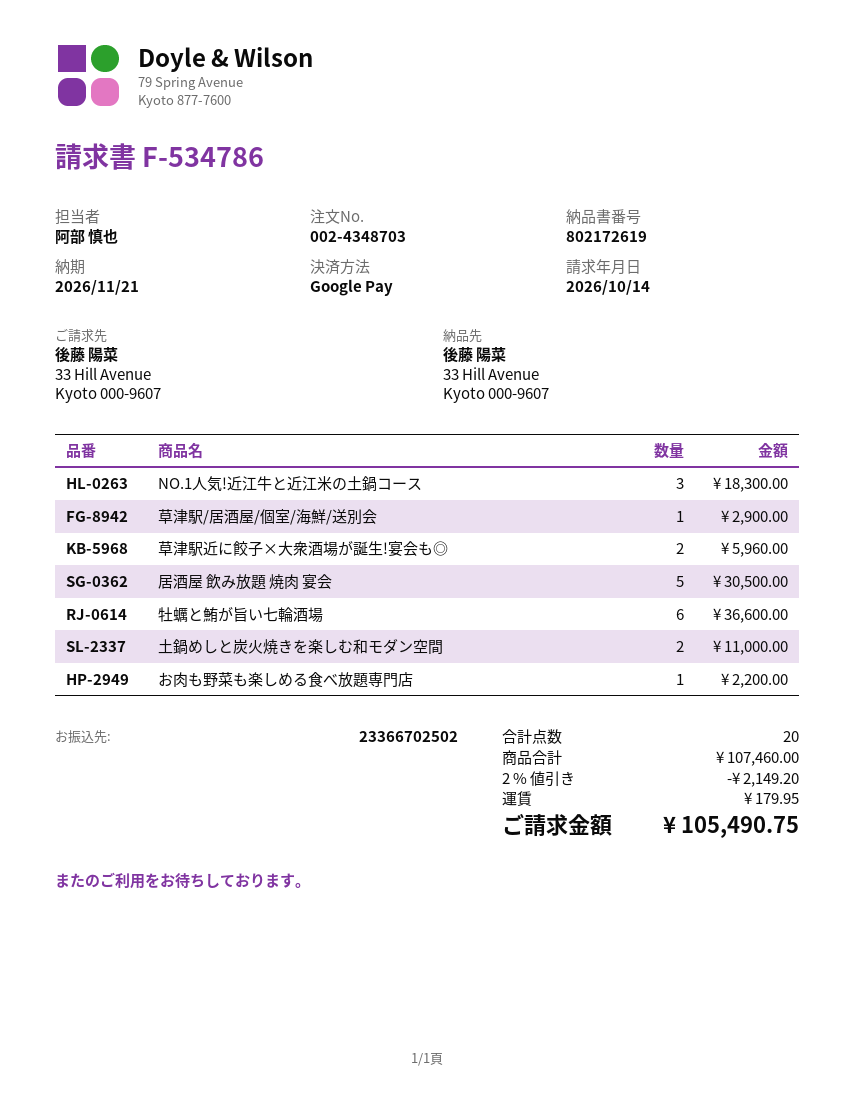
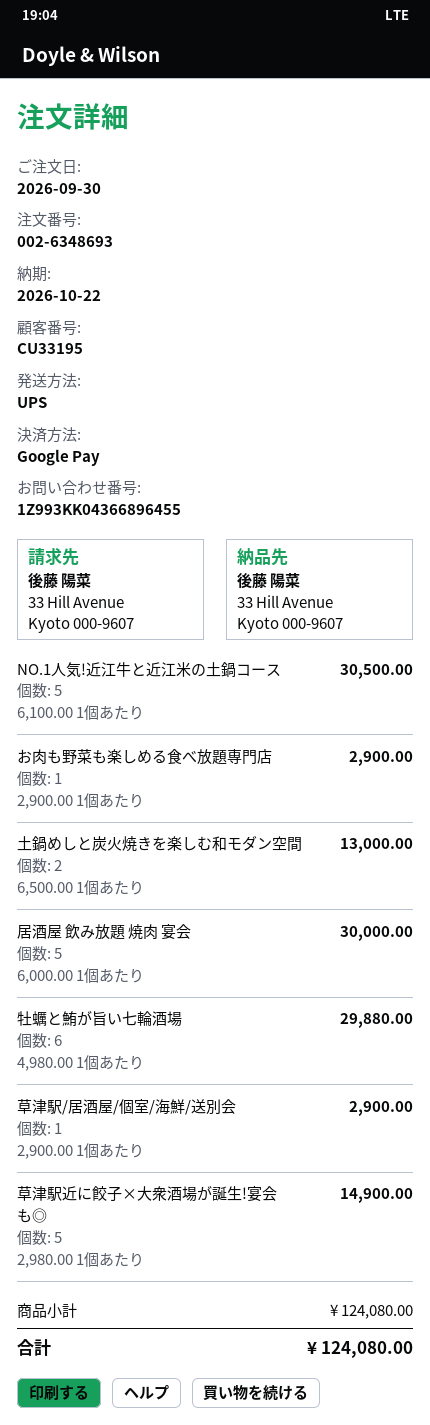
order number: 002-4348703 -> 002-6348693
delivery date: 2026-11-21 -> 2026-10-22
NO.1人気!近江牛と近江米の土鍋コース: 3 for 18300.00 -> 5 for 30500.00
草津駅近に餃子×大衆酒場が誕生!宴会も◎: 2 for 5960.00 -> 5 for 14900.00
居酒屋 飲み放題 焼肉 宴会: 5 for 30500.00 -> 5 for 30000.00
牡蠣と鮪が旨い七輪酒場: 6 for 36600.00 -> 6 for 29880.00
土鍋めしと炭火焼きを楽しむ和モダン空間: 2 for 11000.00 -> 2 for 13000.00
お肉も野菜も楽しめる食べ放題専門店: 1 for 2200.00 -> 1 for 2900.00
subtotal: 107460.00 -> 124080.00
discount: 2% = 2149.20 -> none
shipping: 179.95 -> none
total: 105490.75 -> 124080.00

